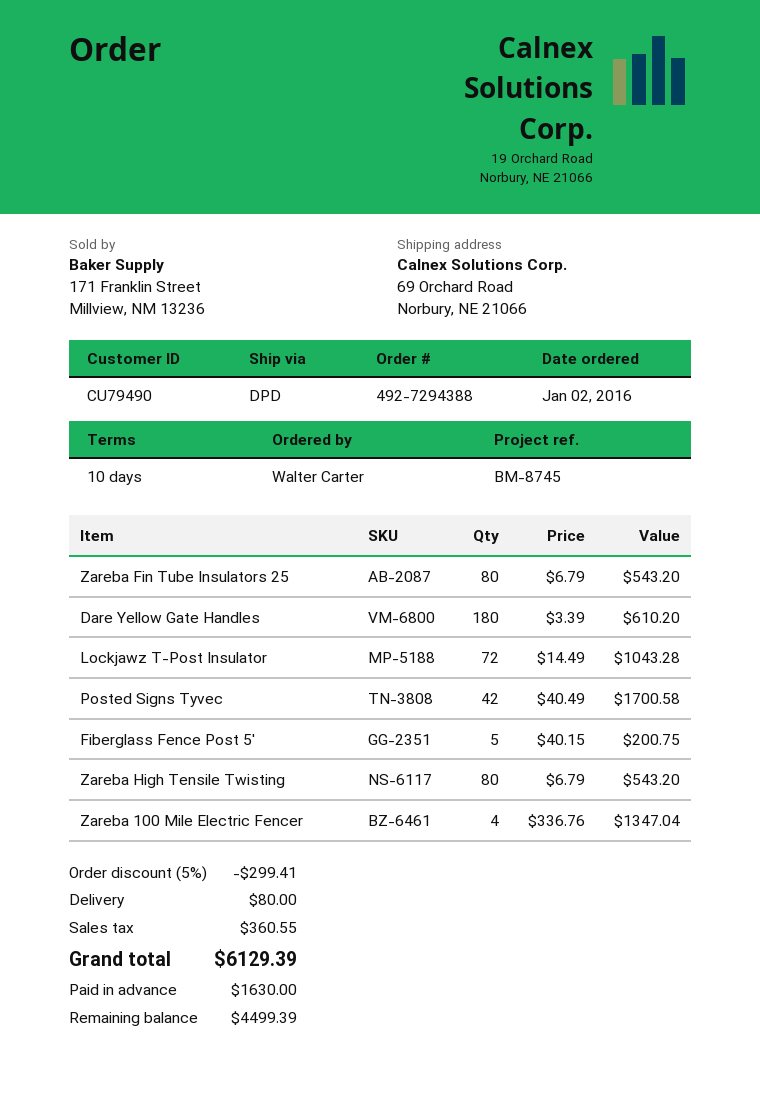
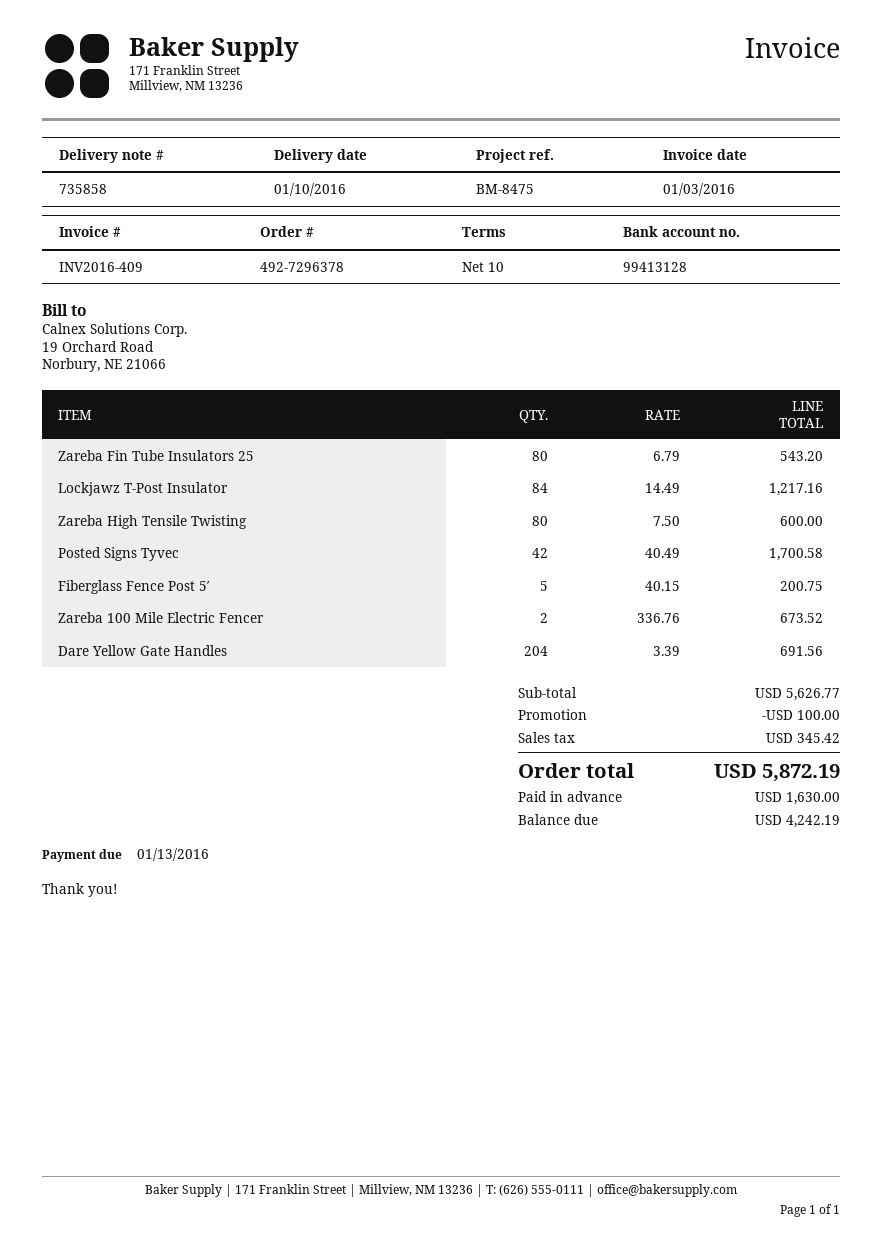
order number: 492-7294388 -> 492-7296378
reference: BM-8745 -> BM-8475
Dare Yellow Gate Handles: 180 x 3.39 = 610.20 -> 204 x 3.39 = 691.56
Lockjawz T-Post Insulator: 72 x 14.49 = 1043.28 -> 84 x 14.49 = 1217.16
Zareba High Tensile Twisting: 80 x 6.79 = 543.20 -> 80 x 7.50 = 600.00
Zareba 100 Mile Electric Fencer: 4 x 336.76 = 1347.04 -> 2 x 336.76 = 673.52
discount: 299.41 -> 100.00
shipping: 80.00 -> none
tax: 360.55 -> 345.42
total: 6129.39 -> 5872.19
balance: 4499.39 -> 4242.19

